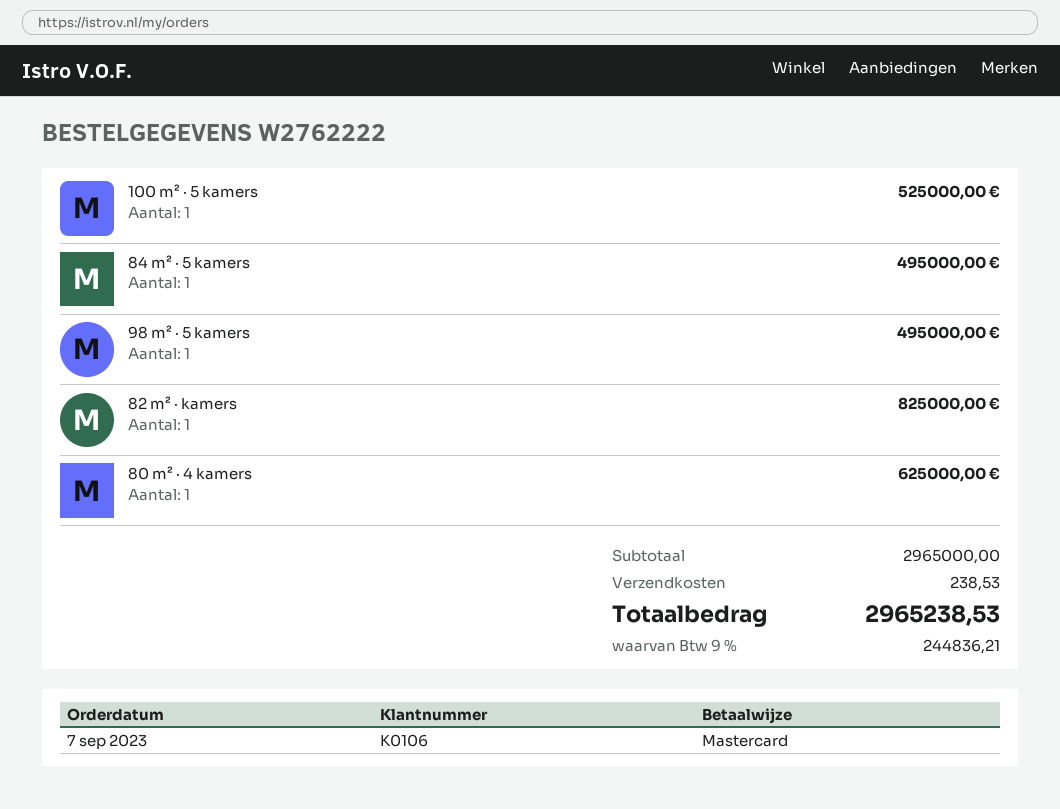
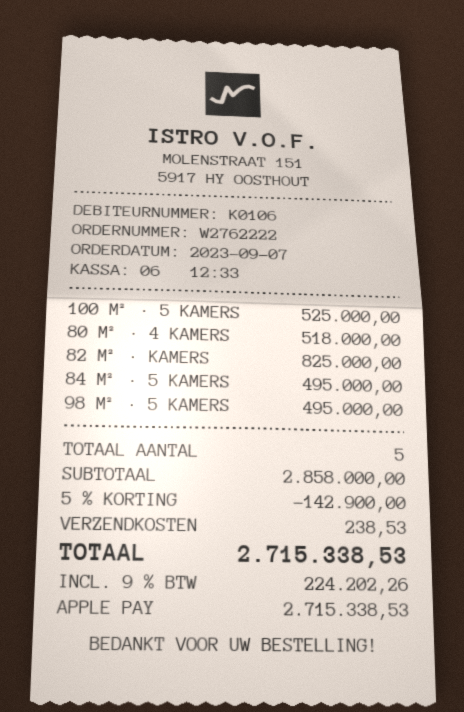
payment method: Mastercard -> Apple Pay
80 m² · 4 kamers: 1 for 625000.00 -> 1 for 518000.00
subtotal: 2965000.00 -> 2858000.00
discount: none -> 5% = 142900.00
tax: 9% = 244836.21 -> 9% = 224202.26
total: 2965238.53 -> 2715338.53

